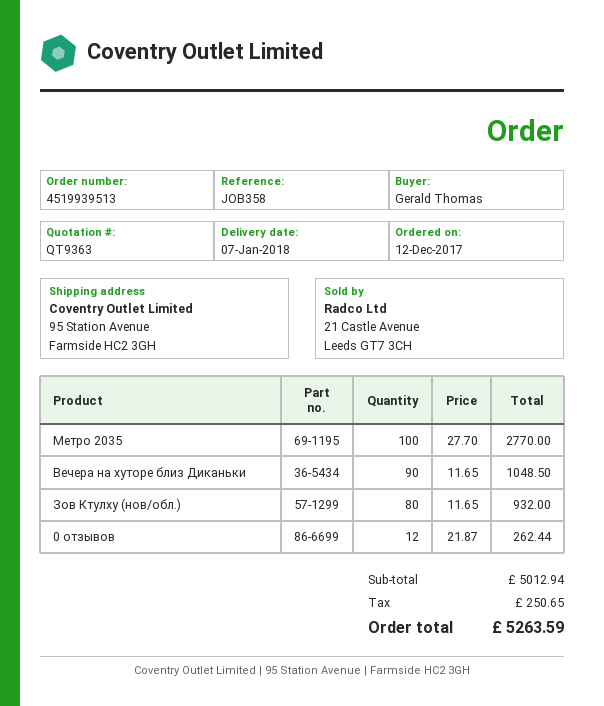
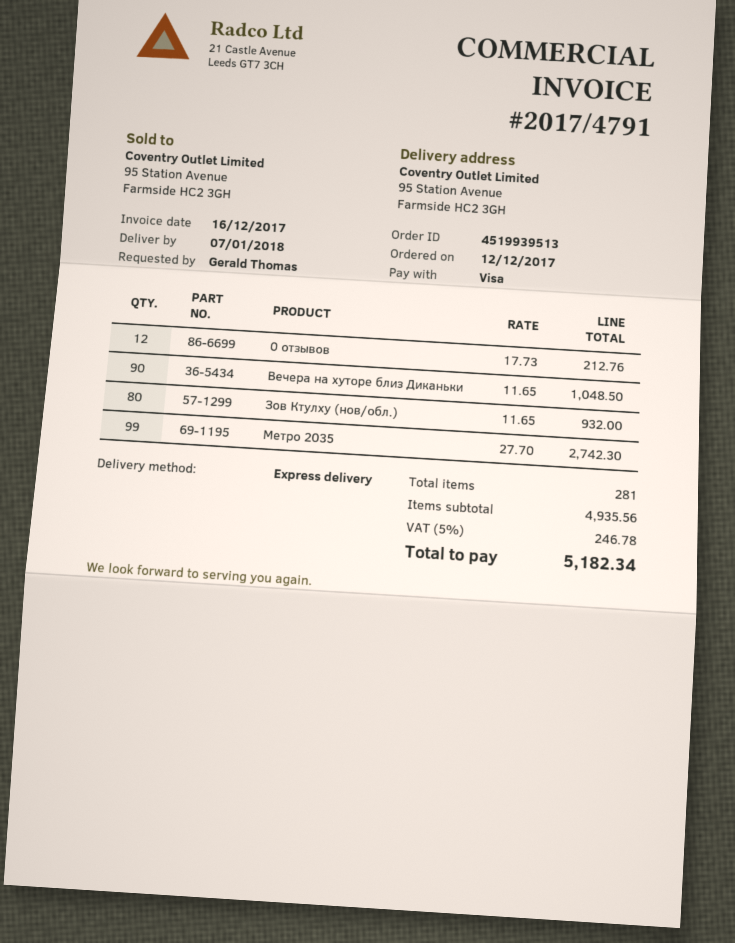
Метро 2035: 100 x 27.70 = 2770.00 -> 99 x 27.70 = 2742.30
0 отзывов: 12 x 21.87 = 262.44 -> 12 x 17.73 = 212.76
subtotal: 5012.94 -> 4935.56
tax: 250.65 -> 246.78
total: 5263.59 -> 5182.34

